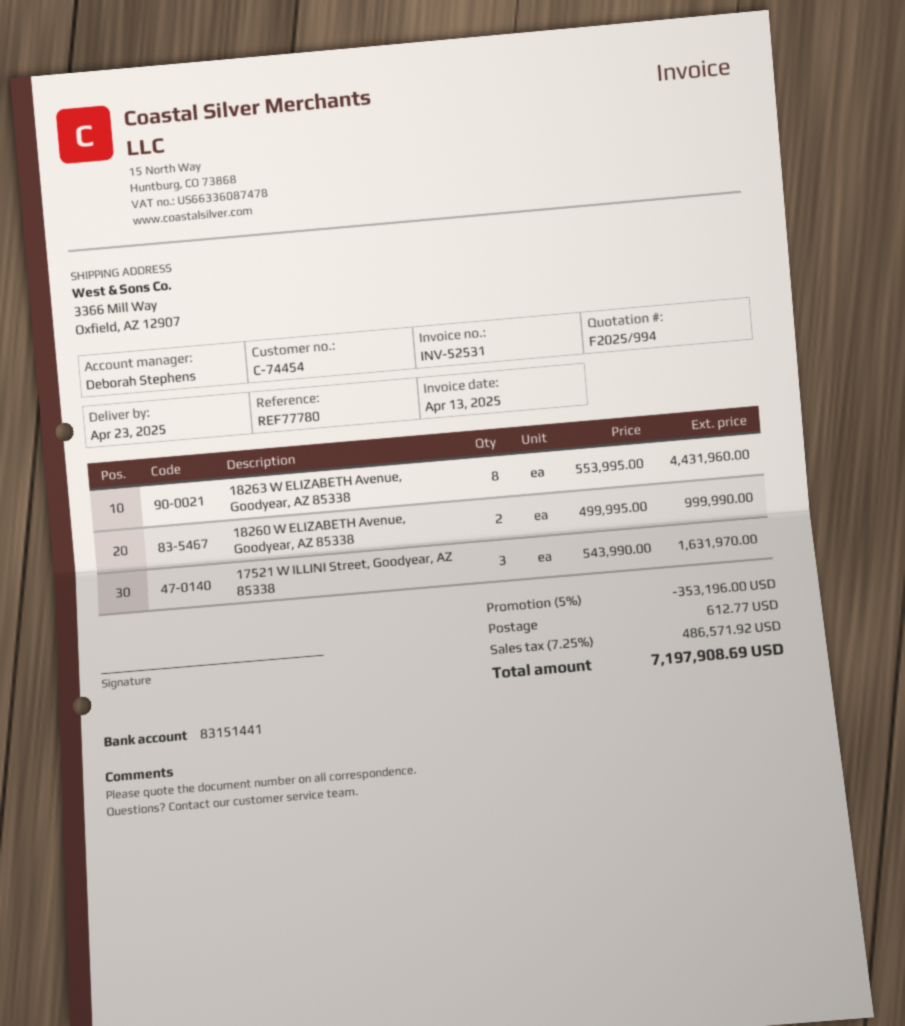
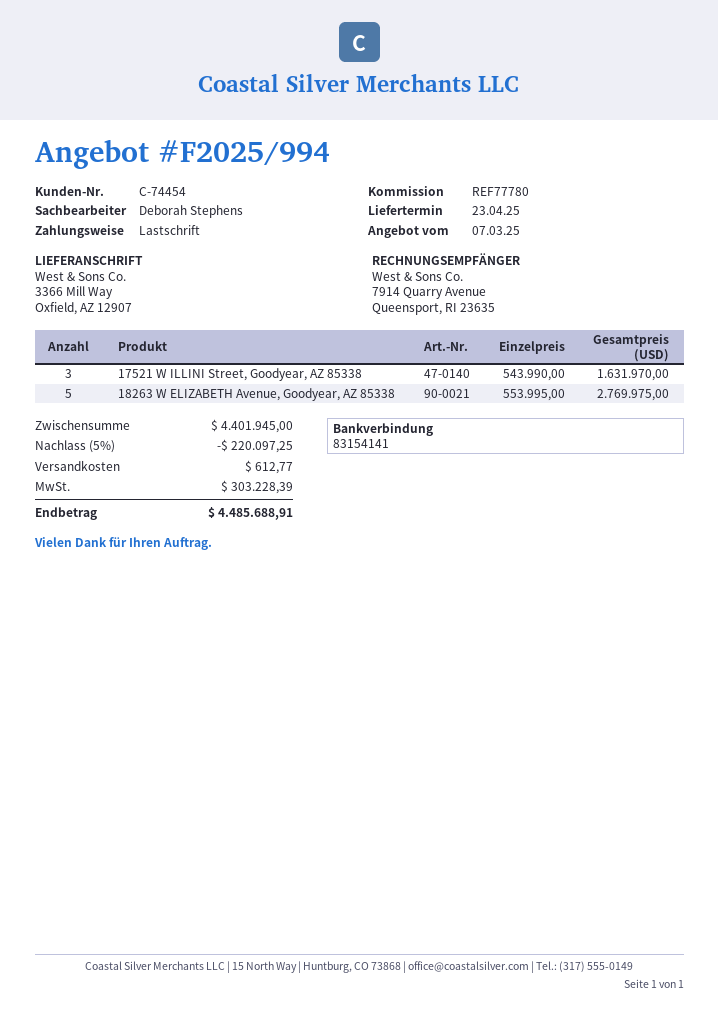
bank account: 83151441 -> 83154141
18263 W ELIZABETH Avenue, Goodyear, AZ 85338: 8 x 553995.00 = 4431960.00 -> 5 x 553995.00 = 2769975.00
18260 W ELIZABETH Avenue, Goodyear, AZ 85338: 2 x 499995.00 = 999990.00 -> none
discount: 5% = 353196.00 -> 5% = 220097.25
tax: 486571.92 -> 303228.39
total: 7197908.69 -> 4485688.91

